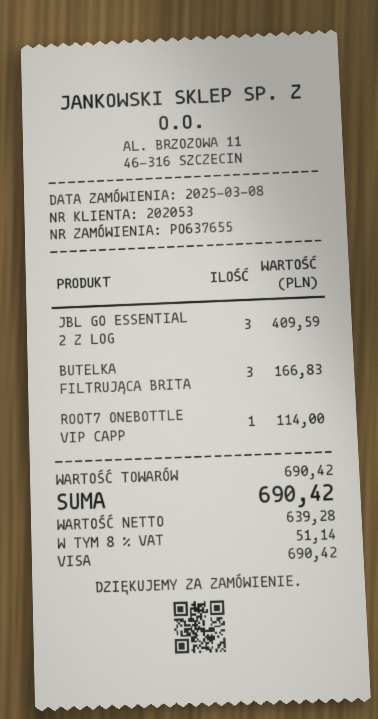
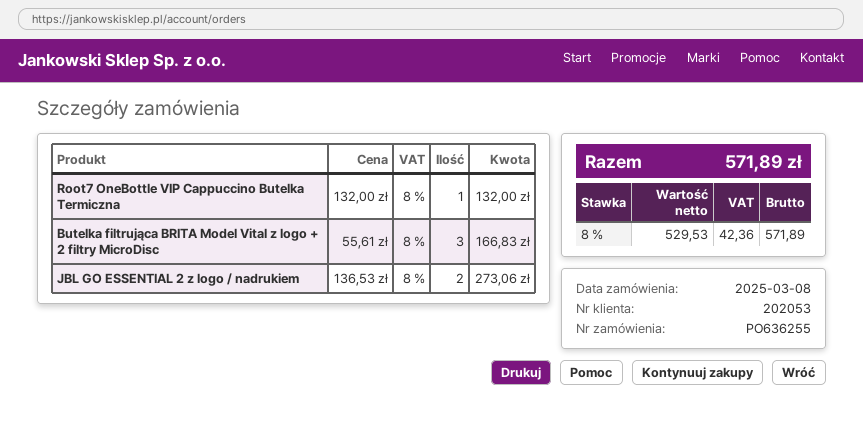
order number: PO637655 -> PO636255
JBL GO ESSENTIAL 2 Z LOG: 3 for 409.59 -> 2 for 273.06
ROOT7 ONEBOTTLE VIP CAPP: 1 for 114.00 -> 1 for 132.00
net: 639.28 -> 529.53
tax: 8% = 51.14 -> 8% = 42.36
total: 690.42 -> 571.89

